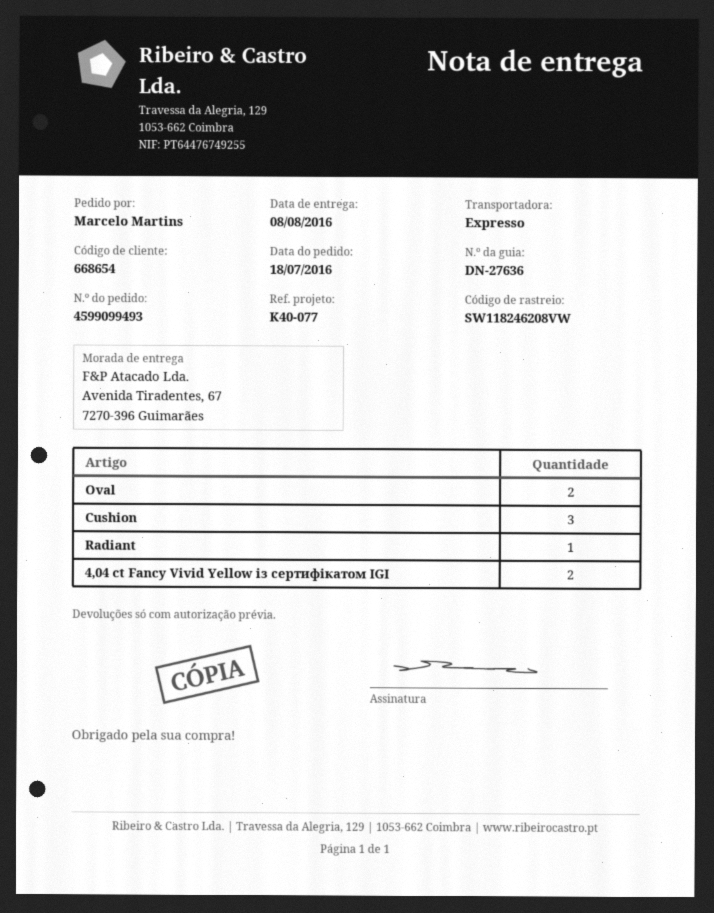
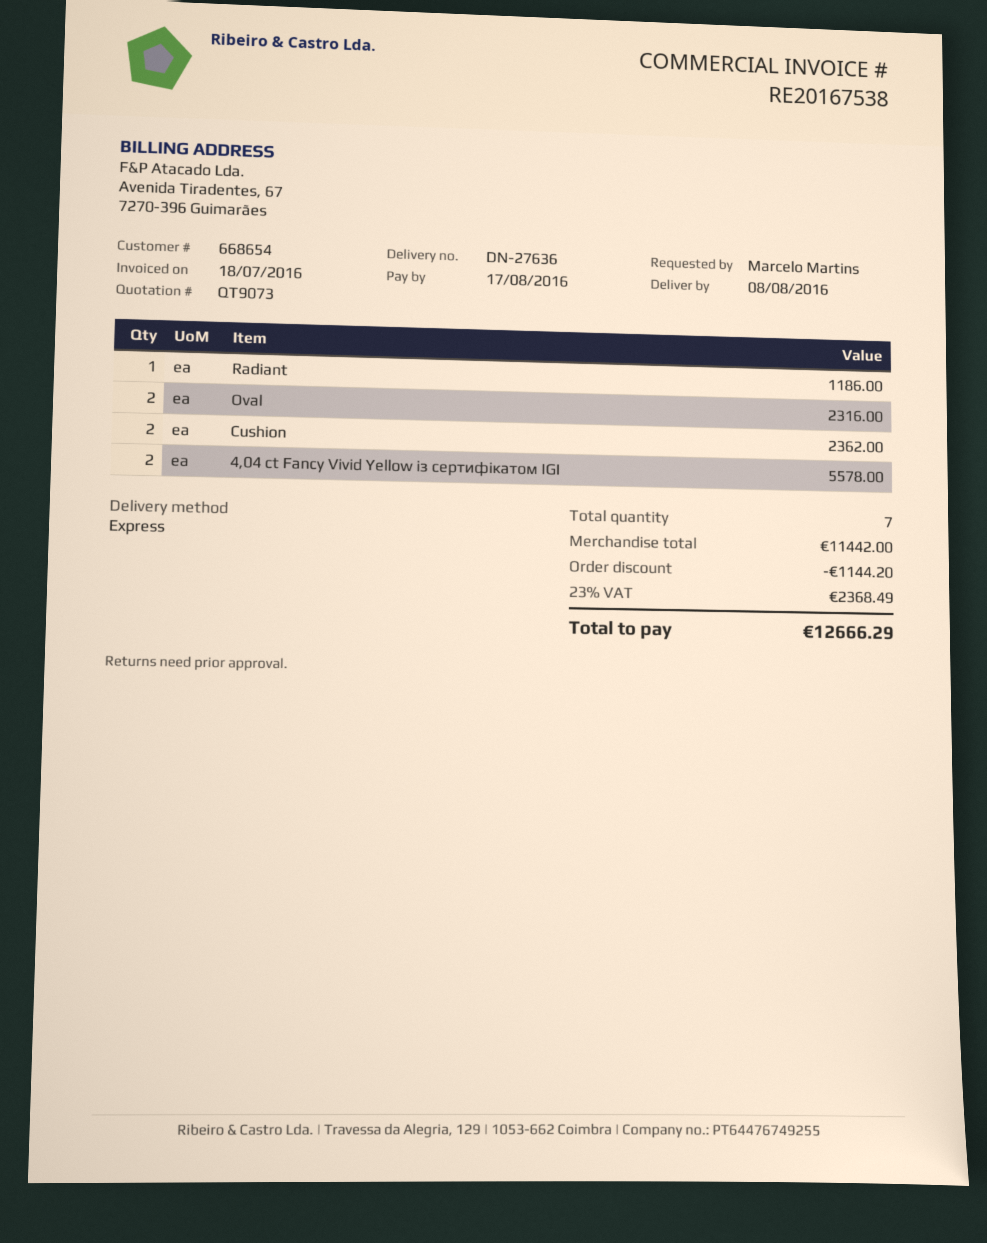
Cushion: 3 -> 2

